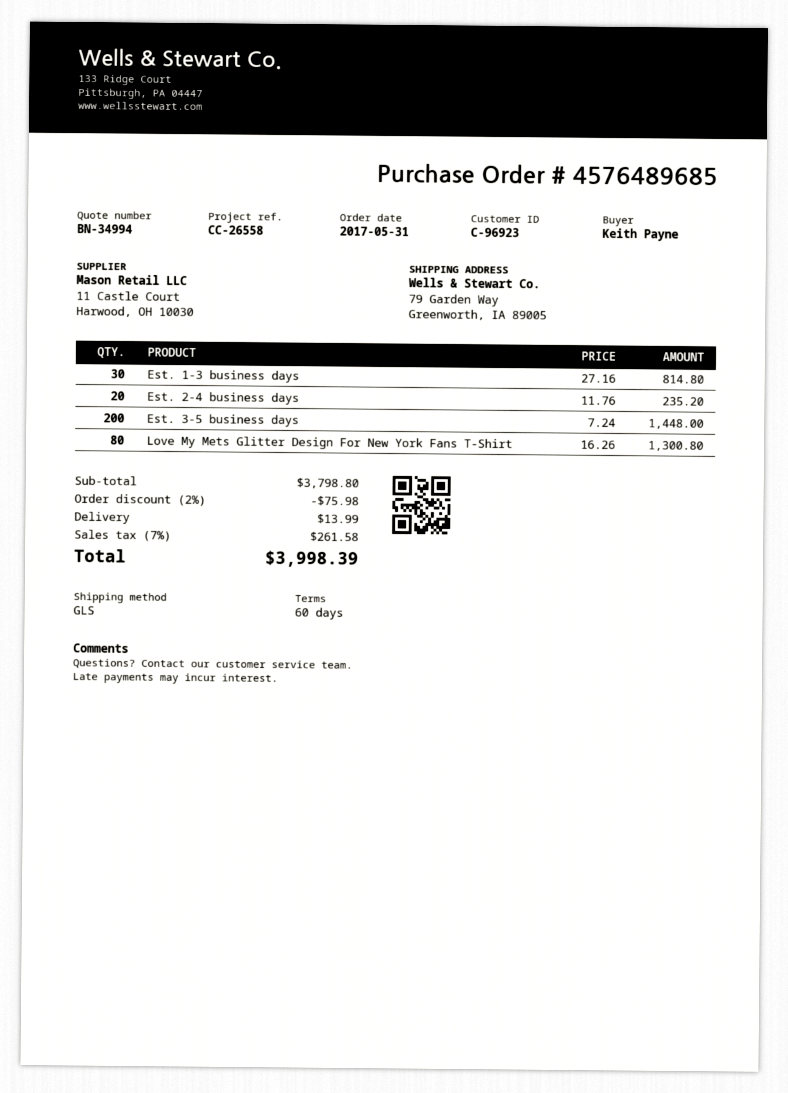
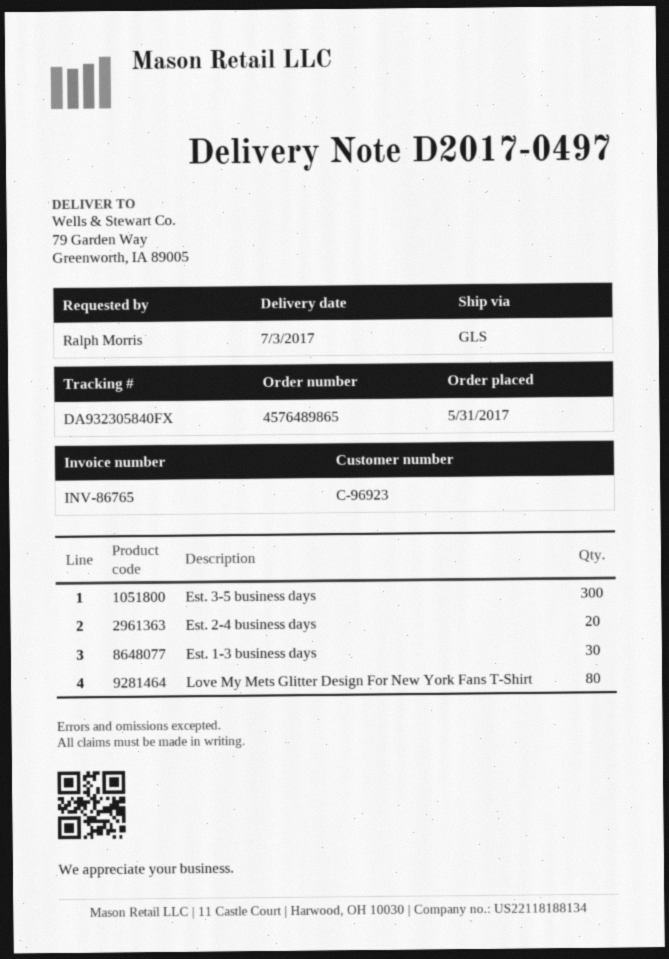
order number: 4576489685 -> 4576489865
ordered by: Keith Payne -> Ralph Morris
Est. 3-5 business days: 200 -> 300

